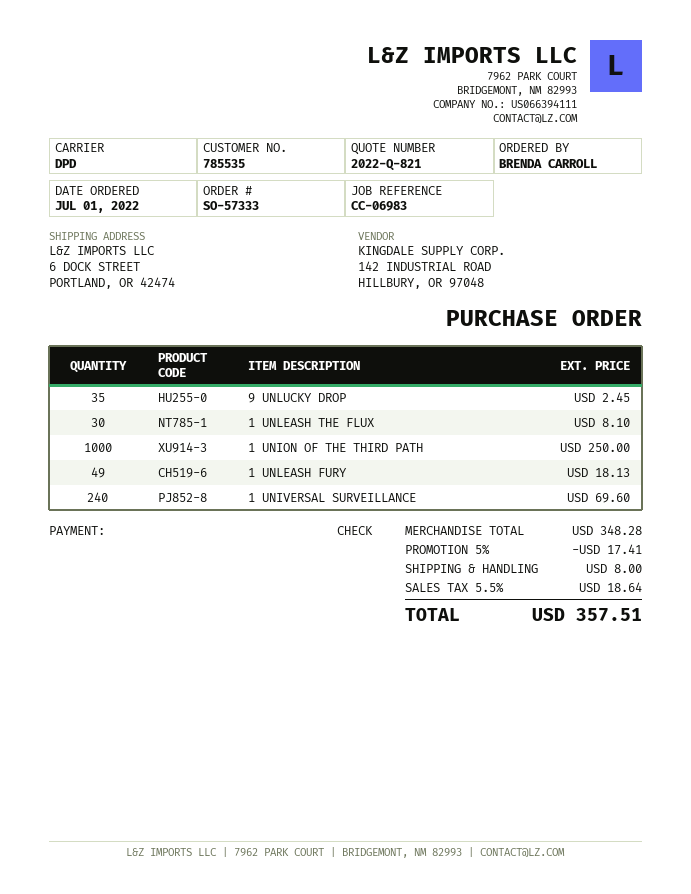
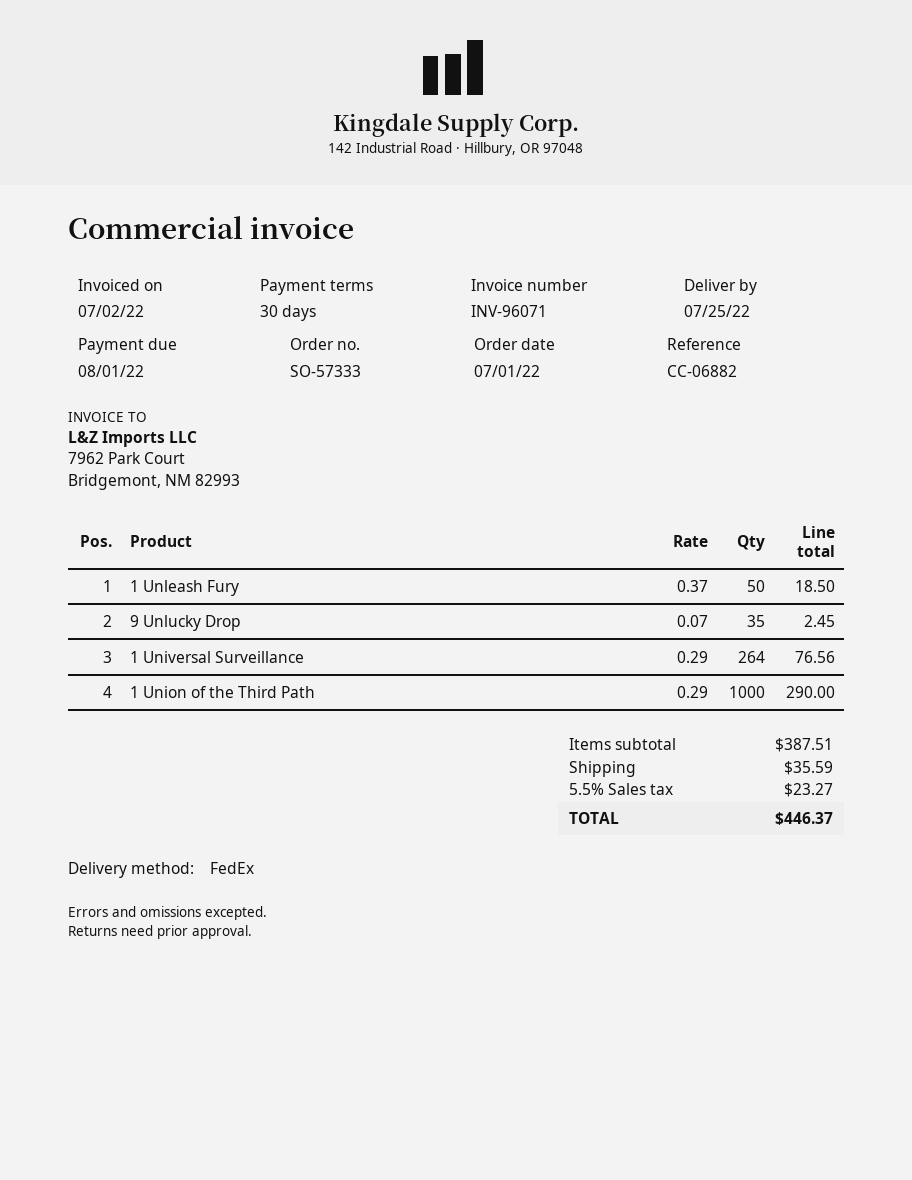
reference: CC-06983 -> CC-06882
shipping method: DPD -> FedEx
1 UNLEASH THE FLUX: 30 for 8.10 -> none
1 UNION OF THE THIRD PATH: 1000 for 250.00 -> 1000 for 290.00
1 UNLEASH FURY: 49 for 18.13 -> 50 for 18.50
1 UNIVERSAL SURVEILLANCE: 240 for 69.60 -> 264 for 76.56
subtotal: 348.28 -> 387.51
discount: 5% = 17.41 -> none
shipping: 8.00 -> 35.59
tax: 5.5% = 18.64 -> 5.5% = 23.27
total: 357.51 -> 446.37

